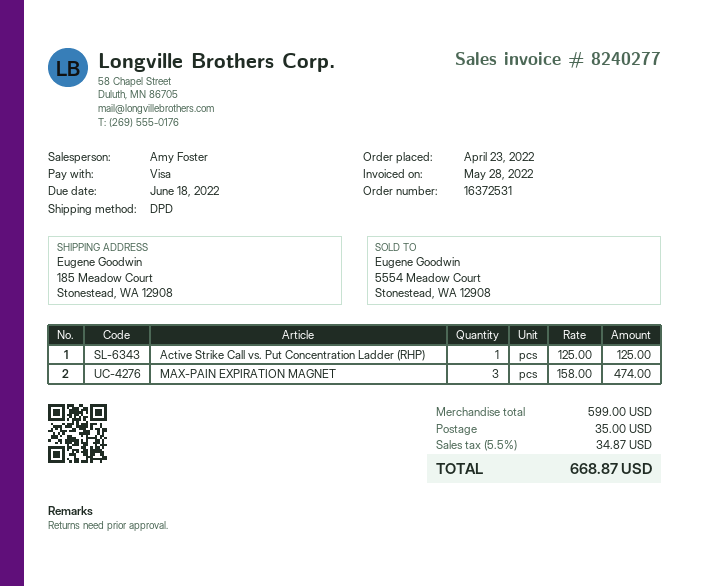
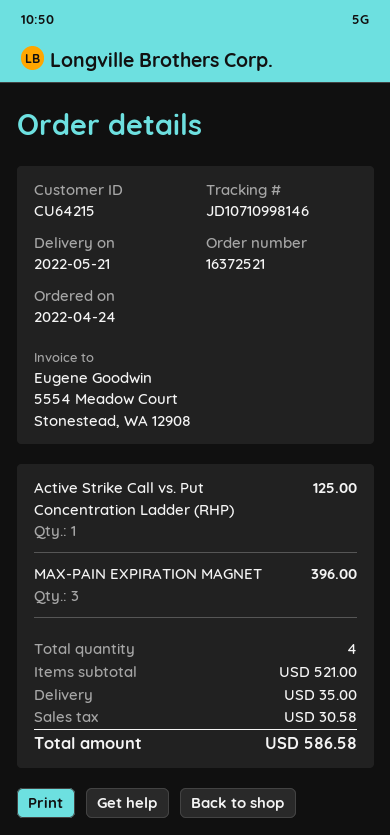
order number: 16372531 -> 16372521
order date: 2022-04-23 -> 2022-04-24
MAX-PAIN EXPIRATION MAGNET: 3 for 474.00 -> 3 for 396.00
subtotal: 599.00 -> 521.00
tax: 34.87 -> 30.58
total: 668.87 -> 586.58

